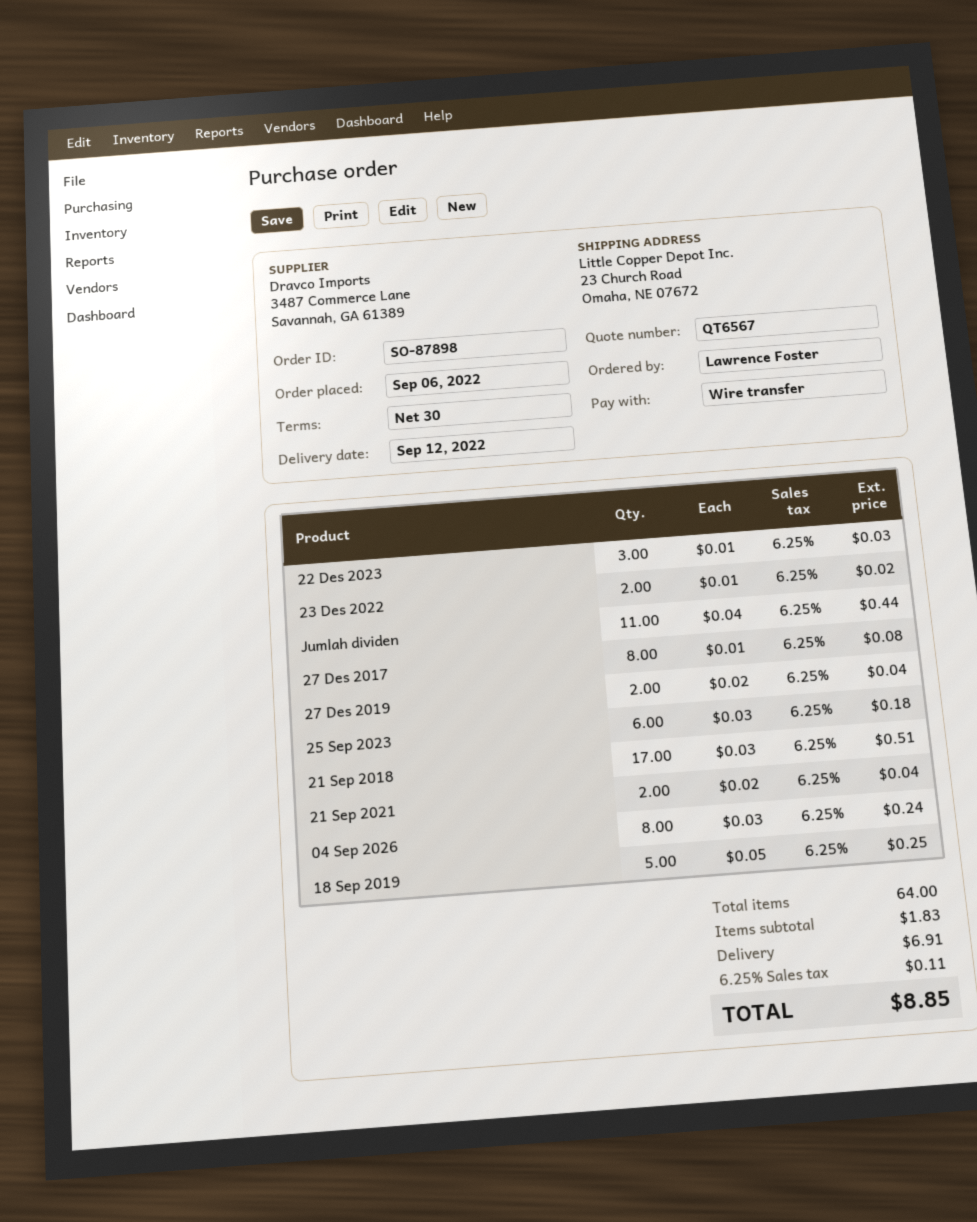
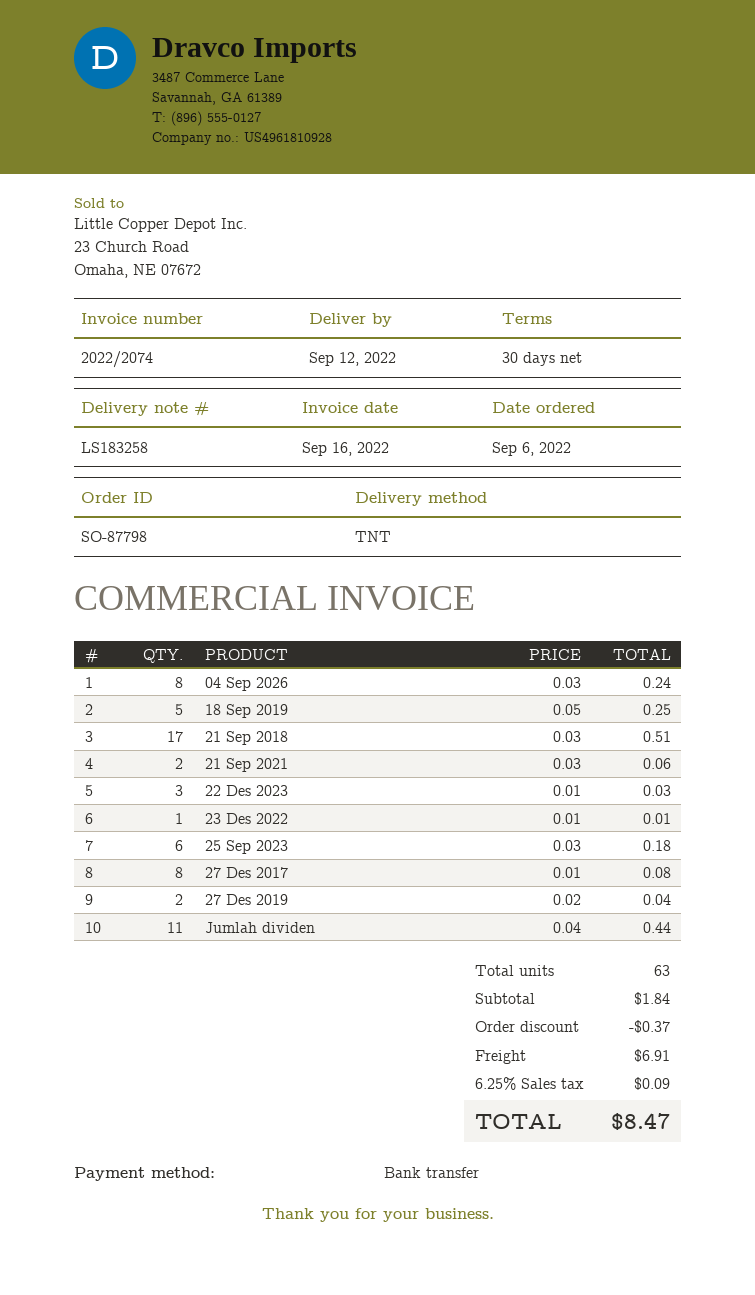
order number: SO-87898 -> SO-87798
23 Des 2022: 2 x 0.01 = 0.02 -> 1 x 0.01 = 0.01
21 Sep 2021: 2 x 0.02 = 0.04 -> 2 x 0.03 = 0.06
total quantity: 64 -> 63
subtotal: 1.83 -> 1.84
discount: none -> 0.37
tax: 6.25% = 0.11 -> 6.25% = 0.09
total: 8.85 -> 8.47

